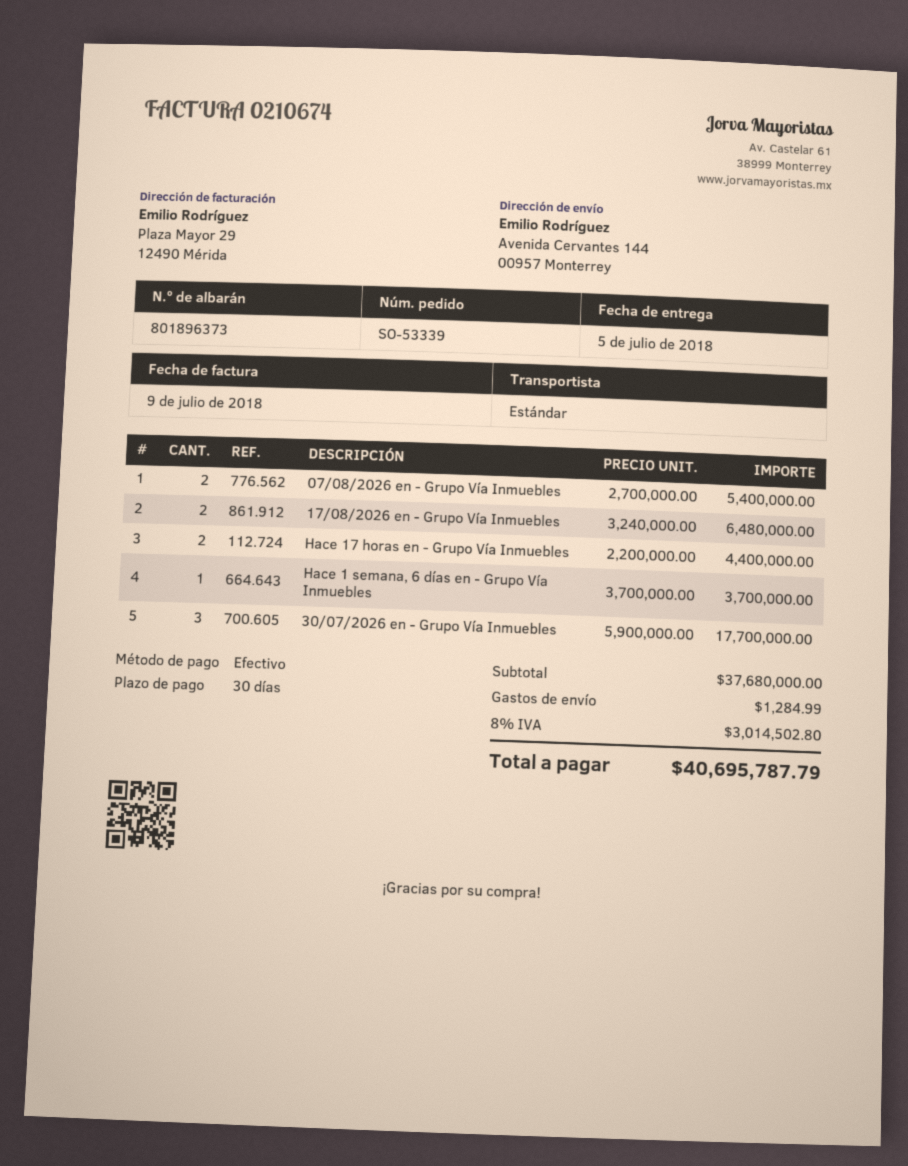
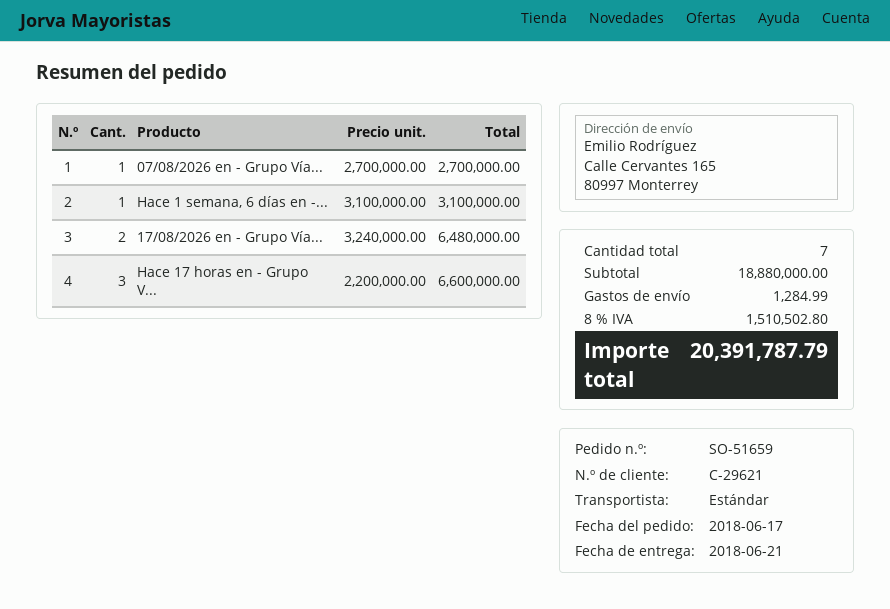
order number: SO-53339 -> SO-51659
delivery date: 2018-07-05 -> 2018-06-21
ship to: Avenida Cervantes 144, 00957 Monterrey -> Calle Cervantes 165, 80997 Monterrey
07/08/2026 en - Grupo Vía Inmuebles: 2 x 2700000.00 = 5400000.00 -> 1 x 2700000.00 = 2700000.00
Hace 17 horas en - Grupo Vía Inmuebles: 2 x 2200000.00 = 4400000.00 -> 3 x 2200000.00 = 6600000.00
Hace 1 semana, 6 días en - Grupo Vía Inmuebles: 1 x 3700000.00 = 3700000.00 -> 1 x 3100000.00 = 3100000.00
30/07/2026 en - Grupo Vía Inmuebles: 3 x 5900000.00 = 17700000.00 -> none
subtotal: 37680000.00 -> 18880000.00
tax: 8% = 3014502.80 -> 8% = 1510502.80
total: 40695787.79 -> 20391787.79

